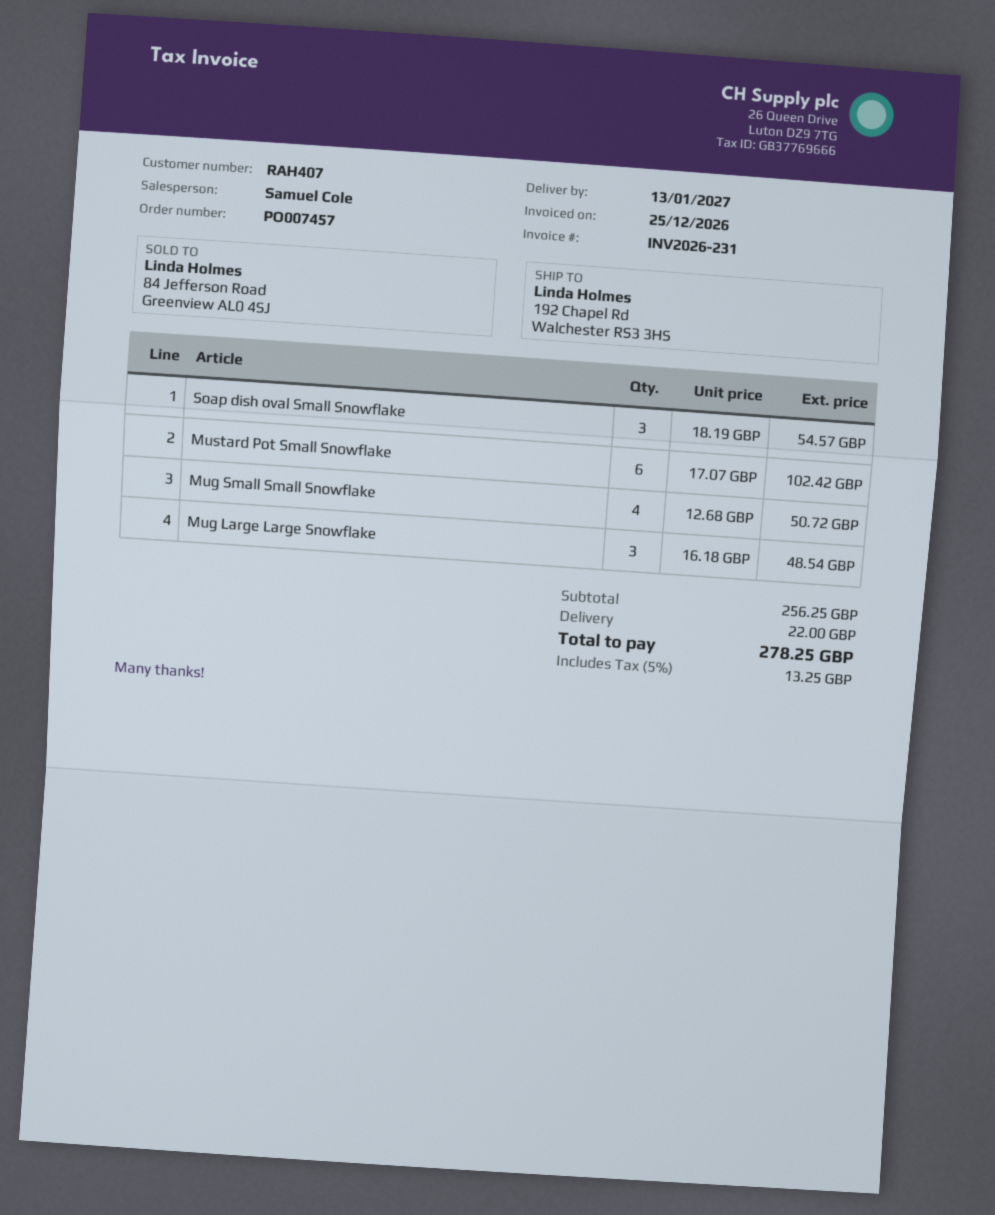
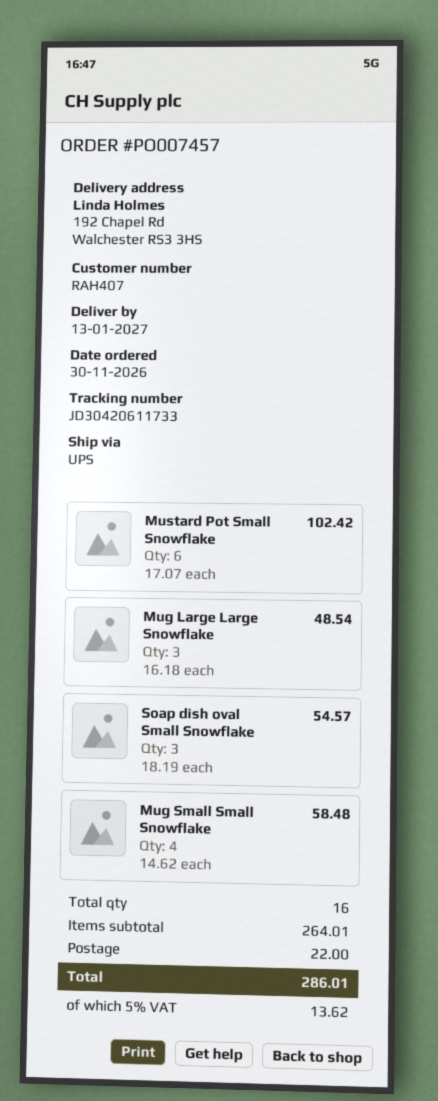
Mug Small Small Snowflake: 4 x 12.68 = 50.72 -> 4 x 14.62 = 58.48
subtotal: 256.25 -> 264.01
tax: 5% = 13.25 -> 5% = 13.62
total: 278.25 -> 286.01

